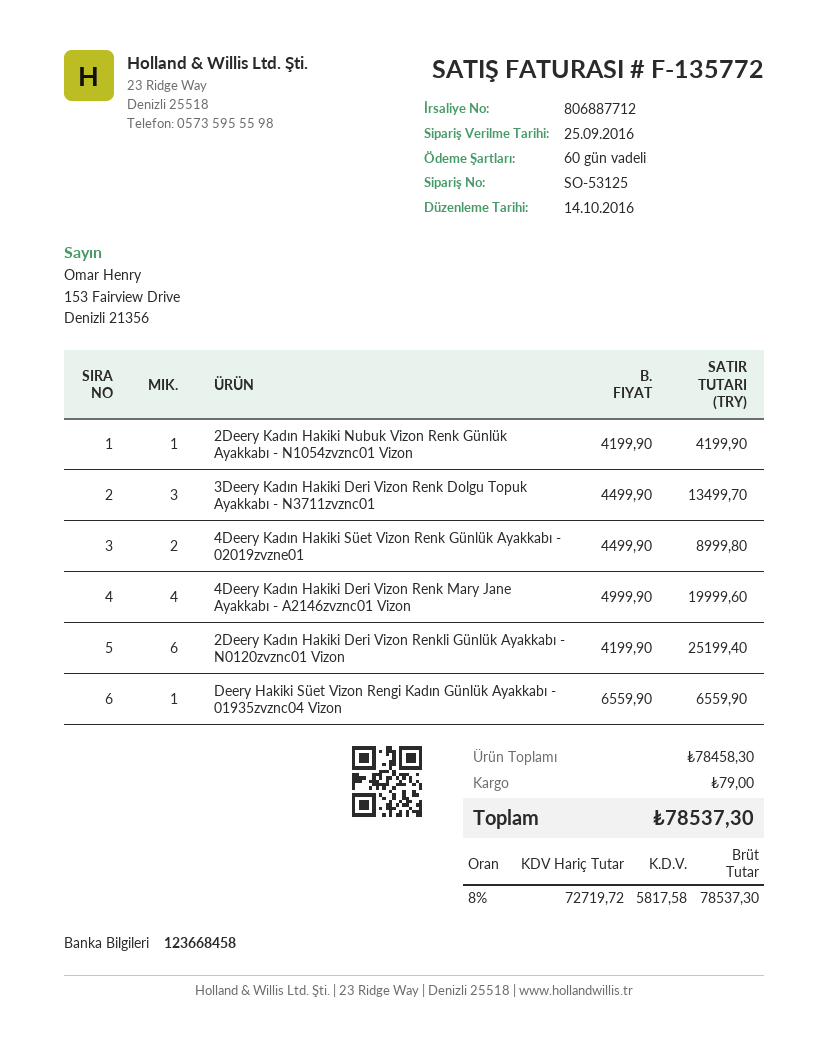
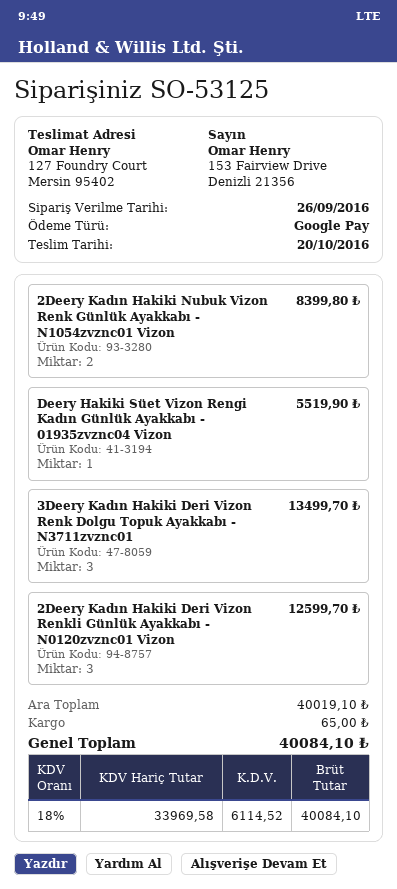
order date: 2016-09-25 -> 2016-09-26
2Deery Kadın Hakiki Nubuk Vizon Renk Günlük Ayakkabı - N1054zvznc01 Vizon: 1 for 4199.90 -> 2 for 8399.80
4Deery Kadın Hakiki Süet Vizon Renk Günlük Ayakkabı - 02019zvzne01: 2 for 8999.80 -> none
4Deery Kadın Hakiki Deri Vizon Renk Mary Jane Ayakkabı - A2146zvznc01 Vizon: 4 for 19999.60 -> none
2Deery Kadın Hakiki Deri Vizon Renkli Günlük Ayakkabı - N0120zvznc01 Vizon: 6 for 25199.40 -> 3 for 12599.70
Deery Hakiki Süet Vizon Rengi Kadın Günlük Ayakkabı - 01935zvznc04 Vizon: 1 for 6559.90 -> 1 for 5519.90
subtotal: 78458.30 -> 40019.10
shipping: 79.00 -> 65.00
net: 72719.72 -> 33969.58
tax: 8% = 5817.58 -> 18% = 6114.52
total: 78537.30 -> 40084.10

